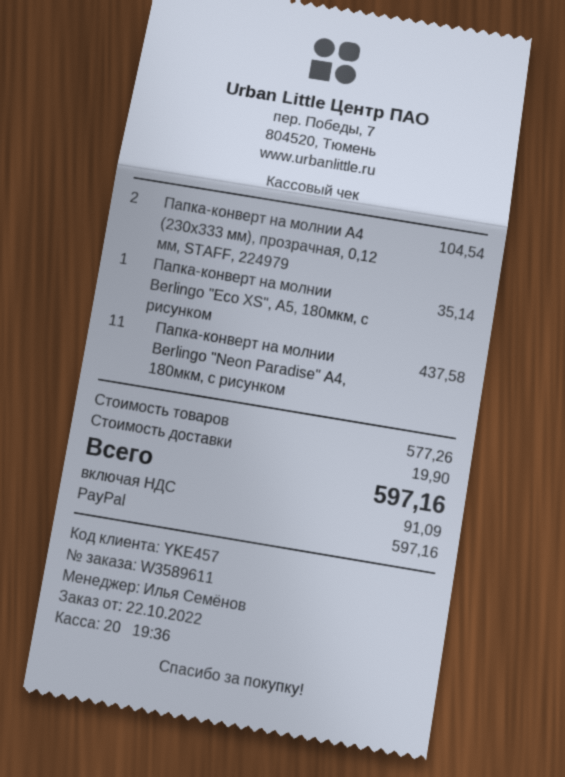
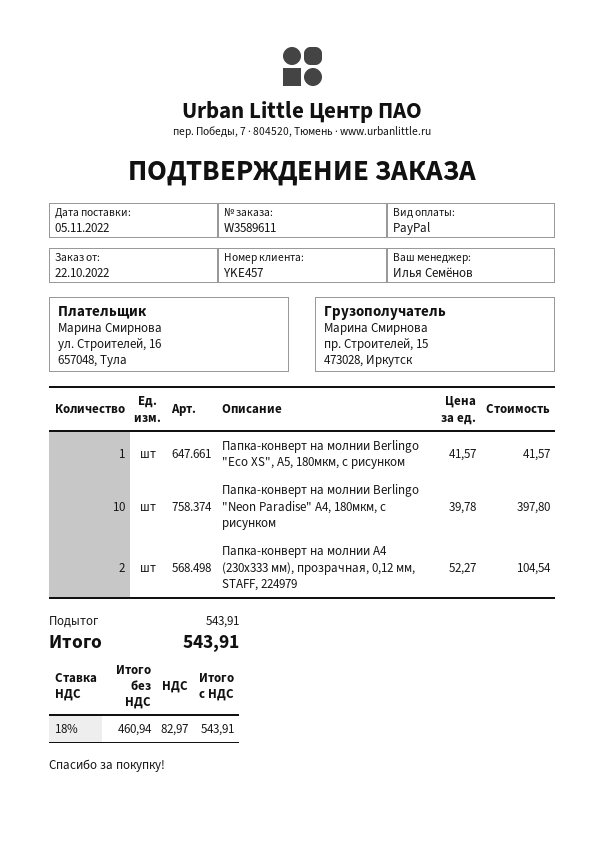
Папка-конверт на молнии Berlingo "Eco XS", А5, 180мкм, с рисунком: 1 for 35.14 -> 1 for 41.57
Папка-конверт на молнии Berlingo "Neon Paradise" A4, 180мкм, с рисунком: 11 for 437.58 -> 10 for 397.80
subtotal: 577.26 -> 543.91
shipping: 19.90 -> none
tax: 91.09 -> 82.97
total: 597.16 -> 543.91

